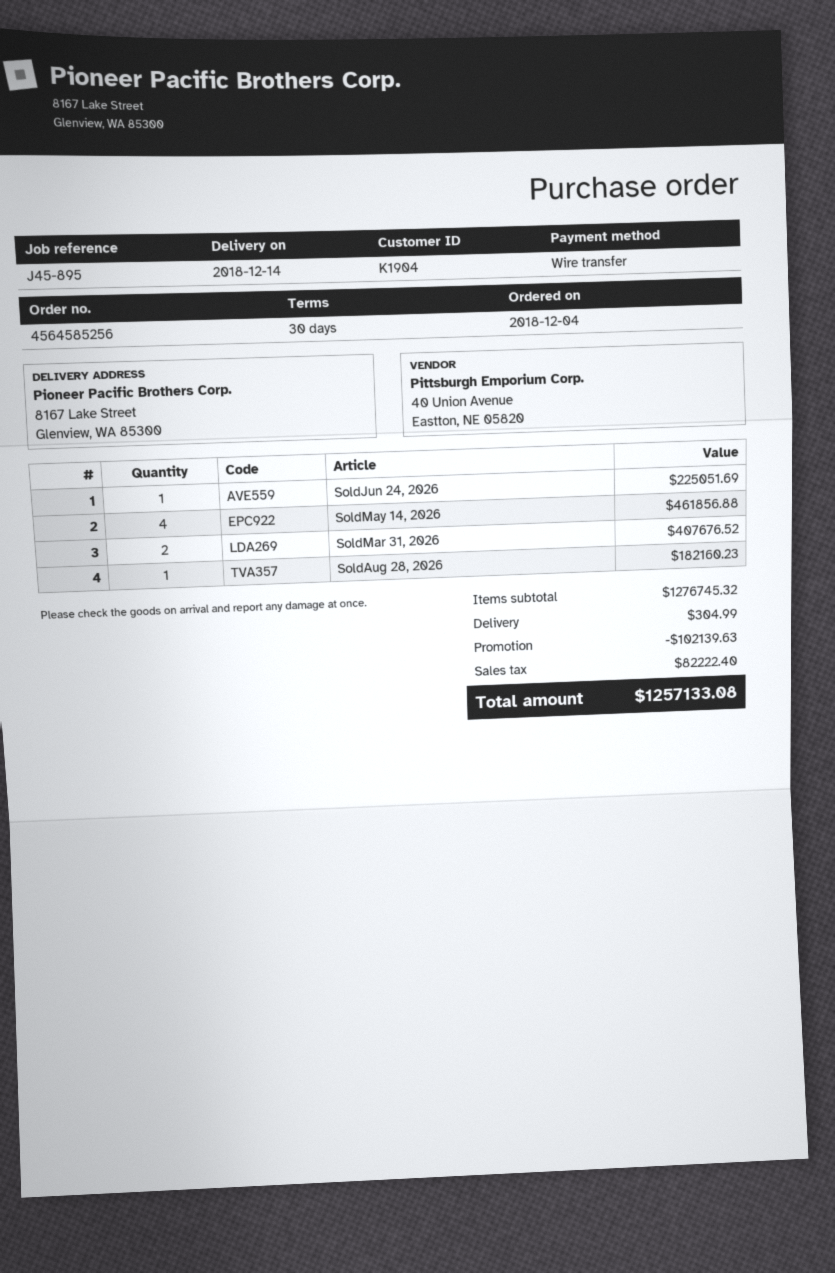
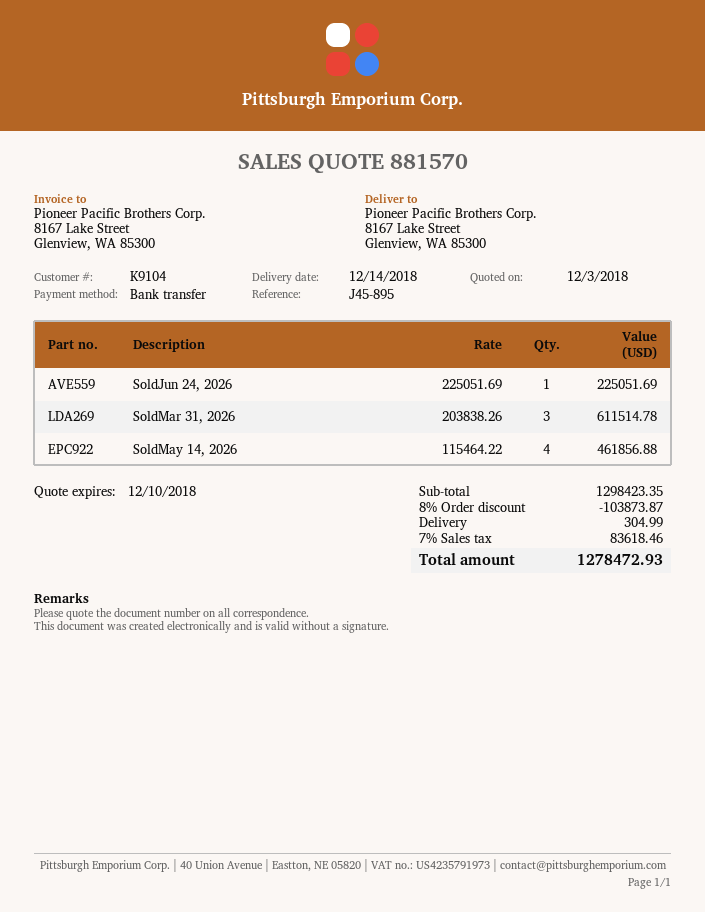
customer number: K1904 -> K9104
SoldMar 31, 2026: 2 for 407676.52 -> 3 for 611514.78
SoldAug 28, 2026: 1 for 182160.23 -> none
subtotal: 1276745.32 -> 1298423.35
discount: 102139.63 -> 103873.87
tax: 82222.40 -> 83618.46
total: 1257133.08 -> 1278472.93

